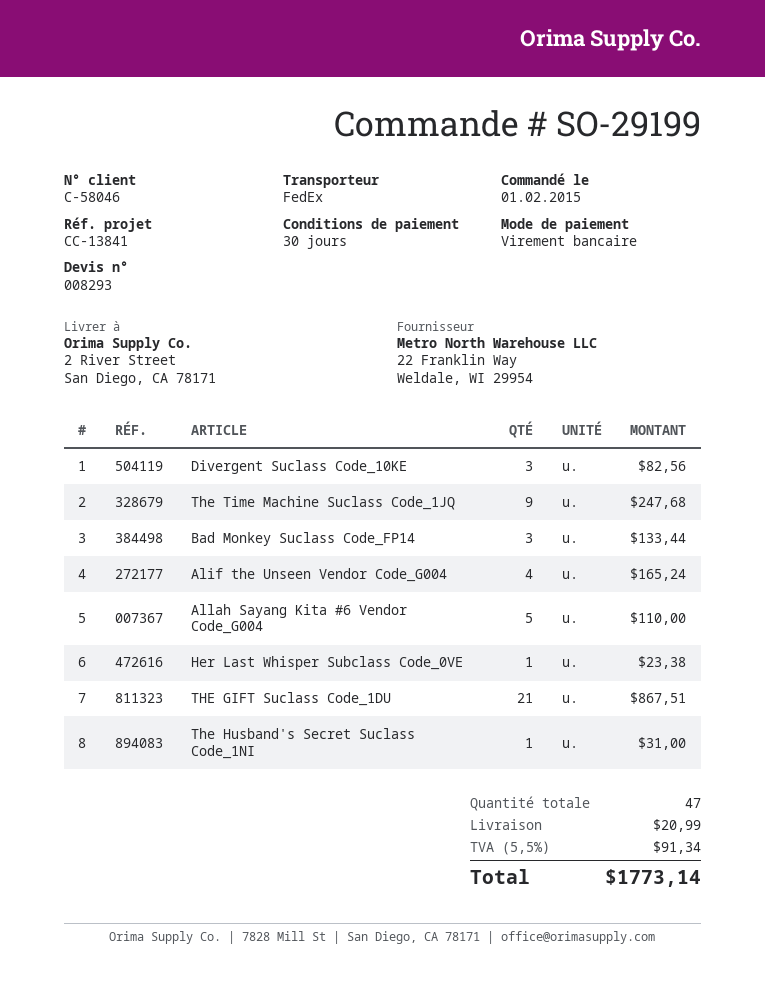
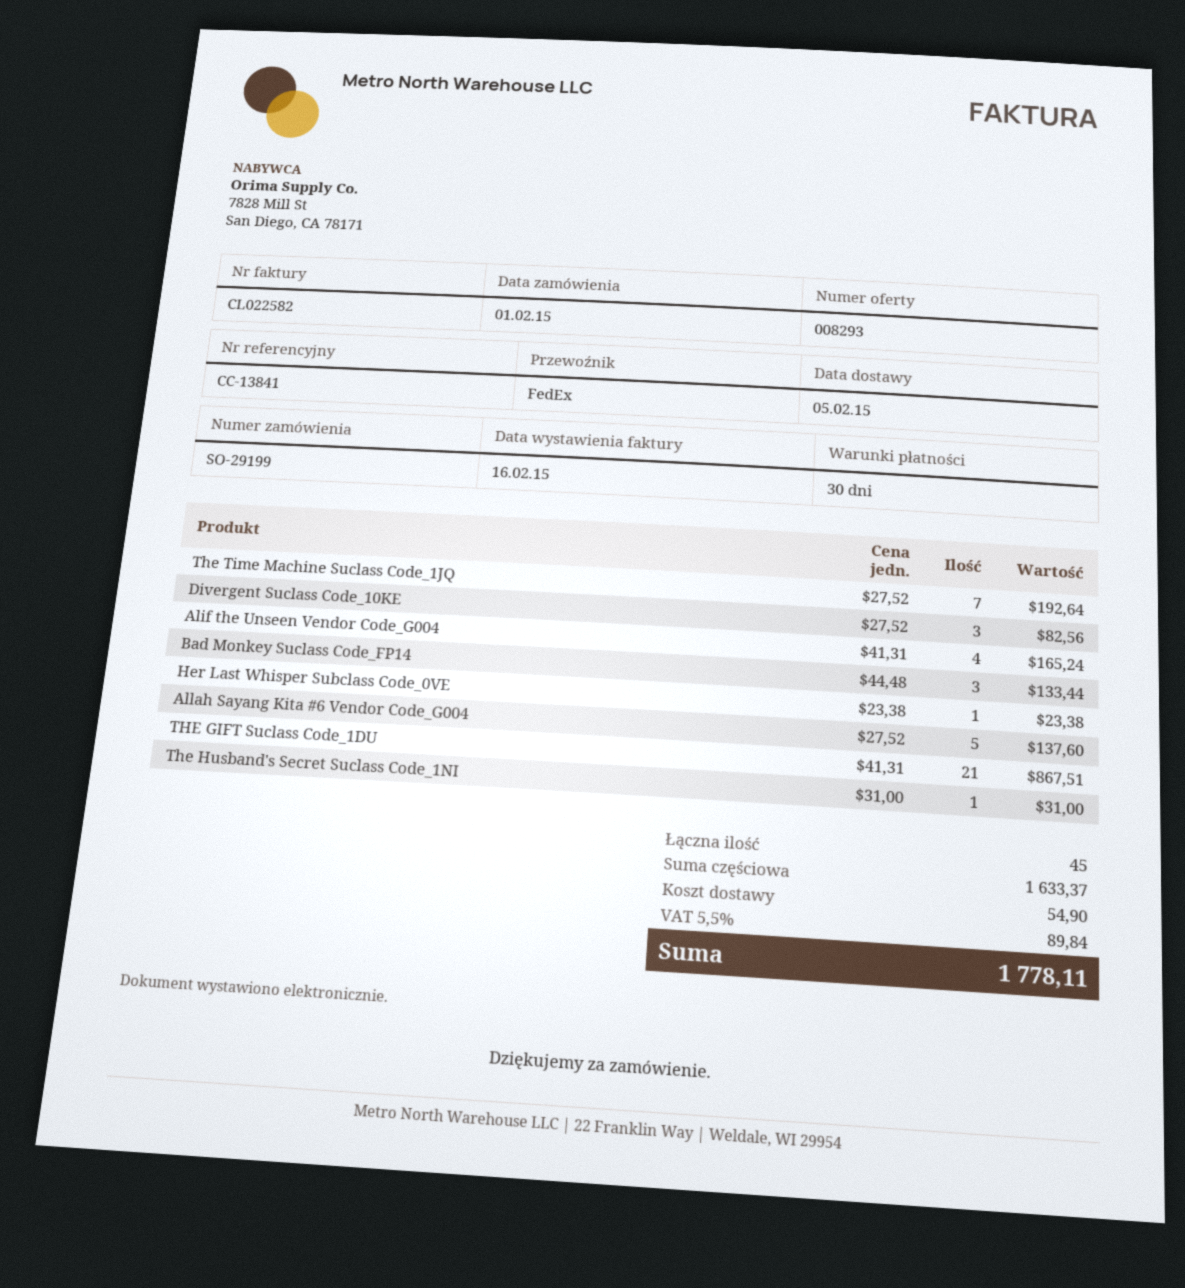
The Time Machine Suclass Code_1JQ: 9 for 247.68 -> 7 for 192.64
Allah Sayang Kita #6 Vendor Code_G004: 5 for 110.00 -> 5 for 137.60
total quantity: 47 -> 45
shipping: 20.99 -> 54.90
tax: 5.5% = 91.34 -> 5.5% = 89.84
total: 1773.14 -> 1778.11

